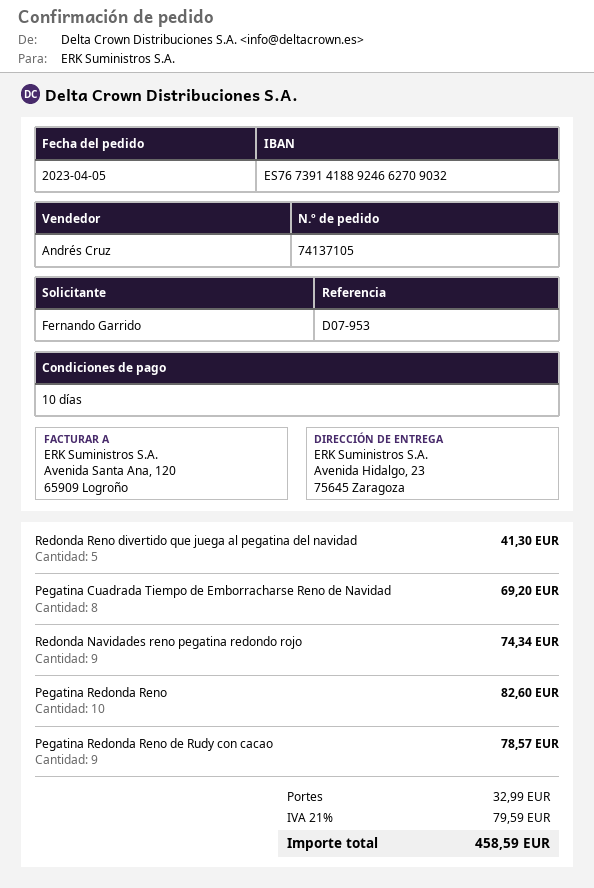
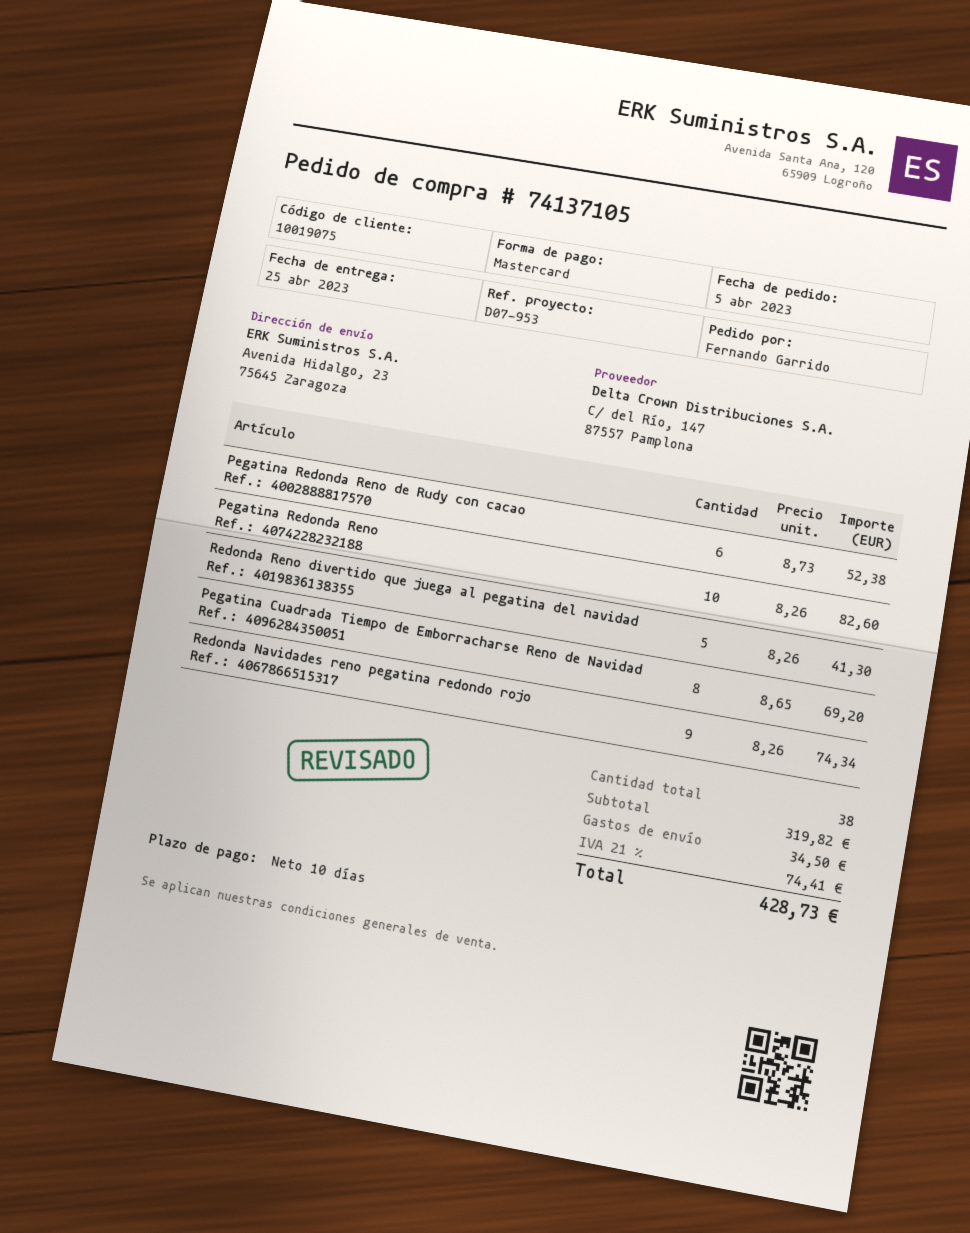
Pegatina Redonda Reno de Rudy con cacao: 9 for 78.57 -> 6 for 52.38
shipping: 32.99 -> 34.50
tax: 21% = 79.59 -> 21% = 74.41
total: 458.59 -> 428.73

